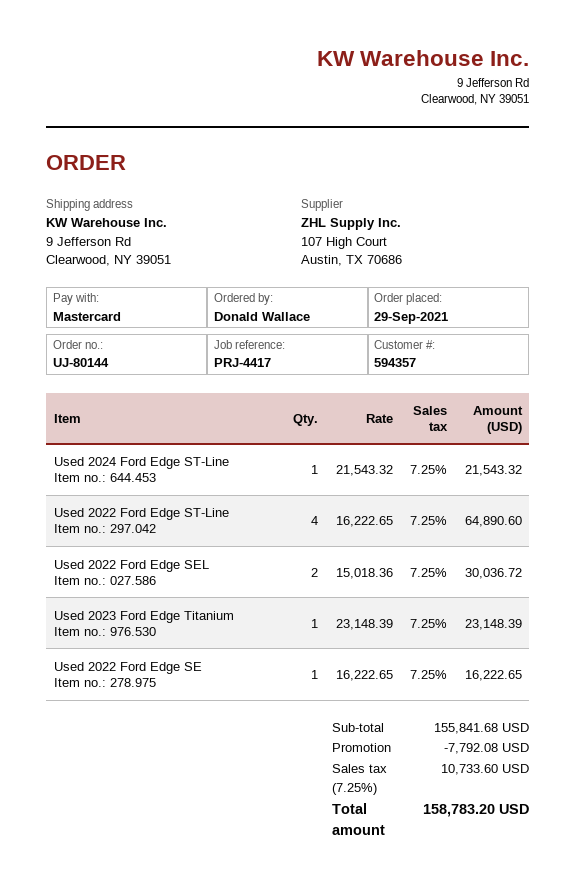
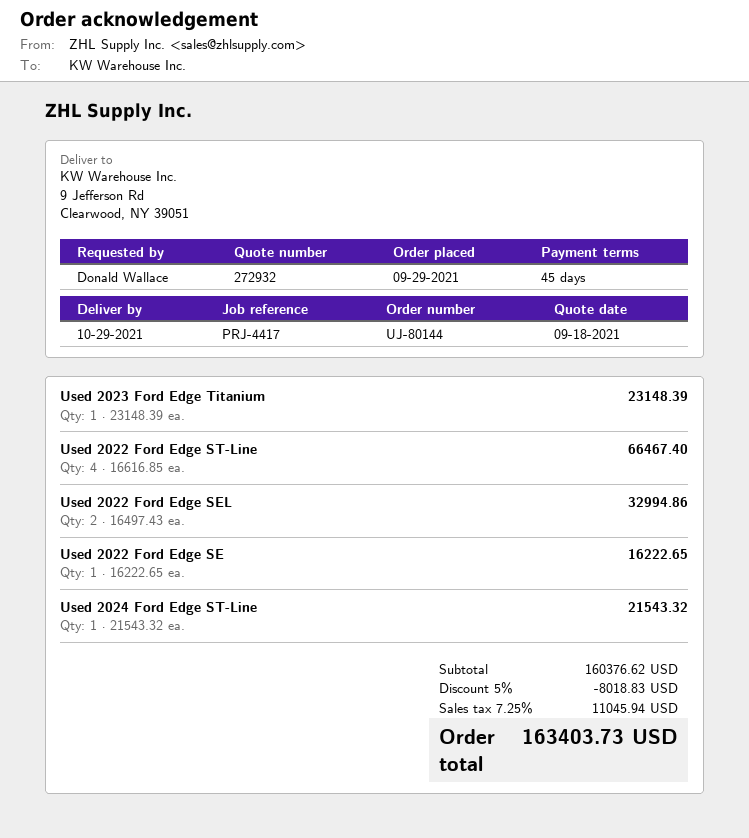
Used 2022 Ford Edge ST-Line: 4 x 16222.65 = 64890.60 -> 4 x 16616.85 = 66467.40
Used 2022 Ford Edge SEL: 2 x 15018.36 = 30036.72 -> 2 x 16497.43 = 32994.86
subtotal: 155841.68 -> 160376.62
discount: 7792.08 -> 8018.83
tax: 7.25% = 10733.60 -> 7.25% = 11045.94
total: 158783.20 -> 163403.73

